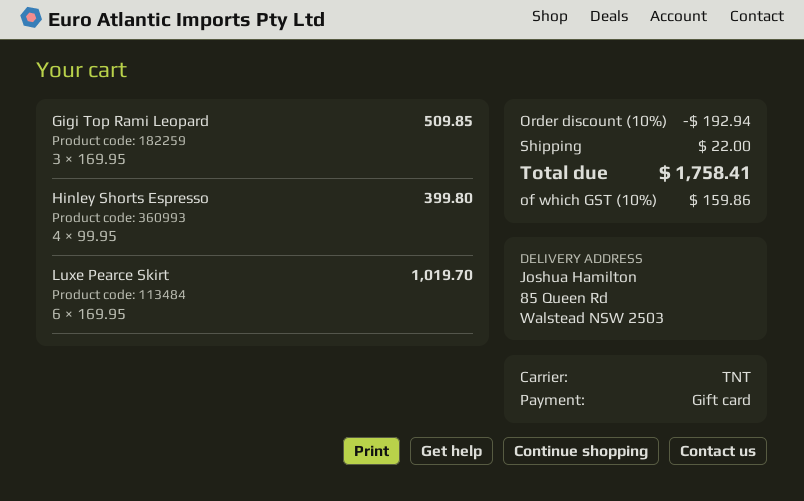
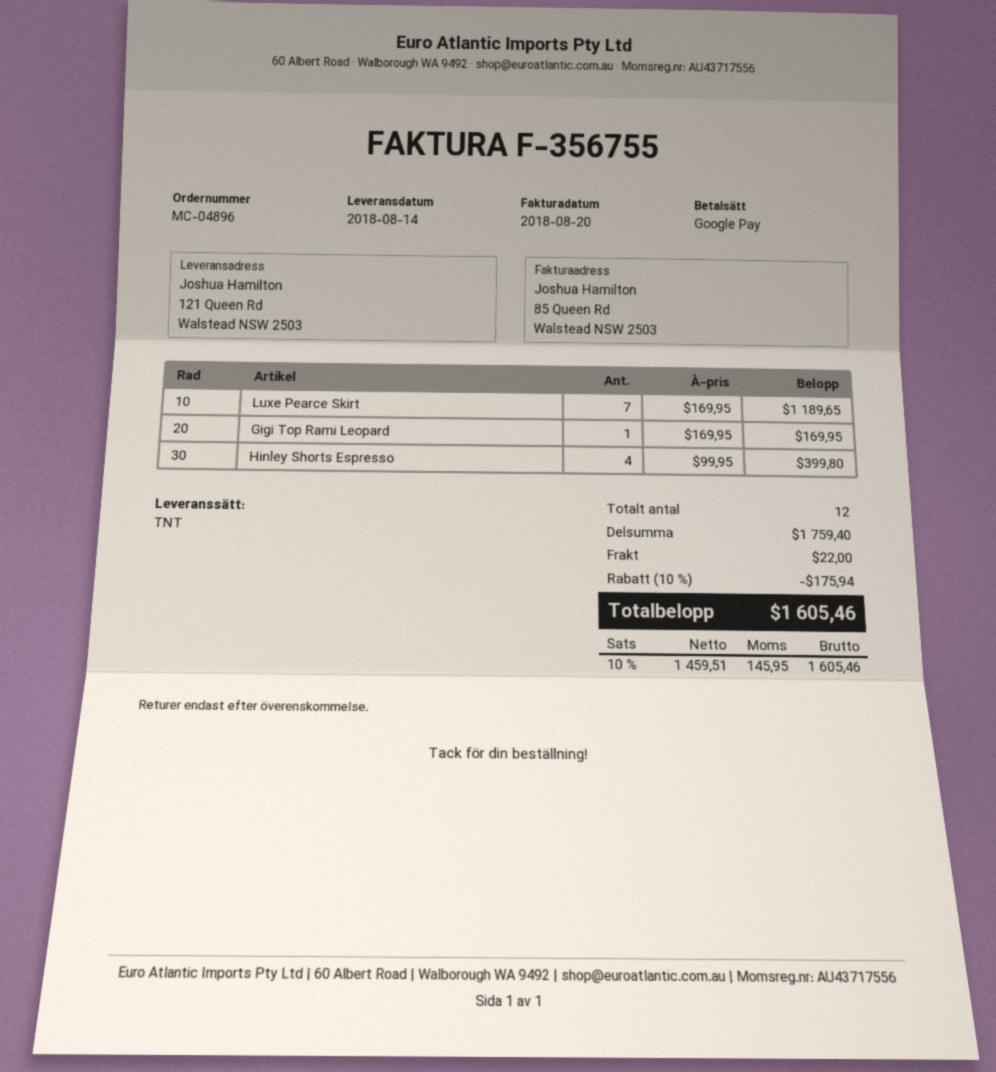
payment method: gift card -> Google Pay
ship to: 85 Queen Rd, Walstead NSW 2503 -> 121 Queen Rd, Walstead NSW 2503
Gigi Top Rami Leopard: 3 x 169.95 = 509.85 -> 1 x 169.95 = 169.95
Luxe Pearce Skirt: 6 x 169.95 = 1019.70 -> 7 x 169.95 = 1189.65
discount: 10% = 192.94 -> 10% = 175.94
tax: 10% = 159.86 -> 10% = 145.95
total: 1758.41 -> 1605.46

